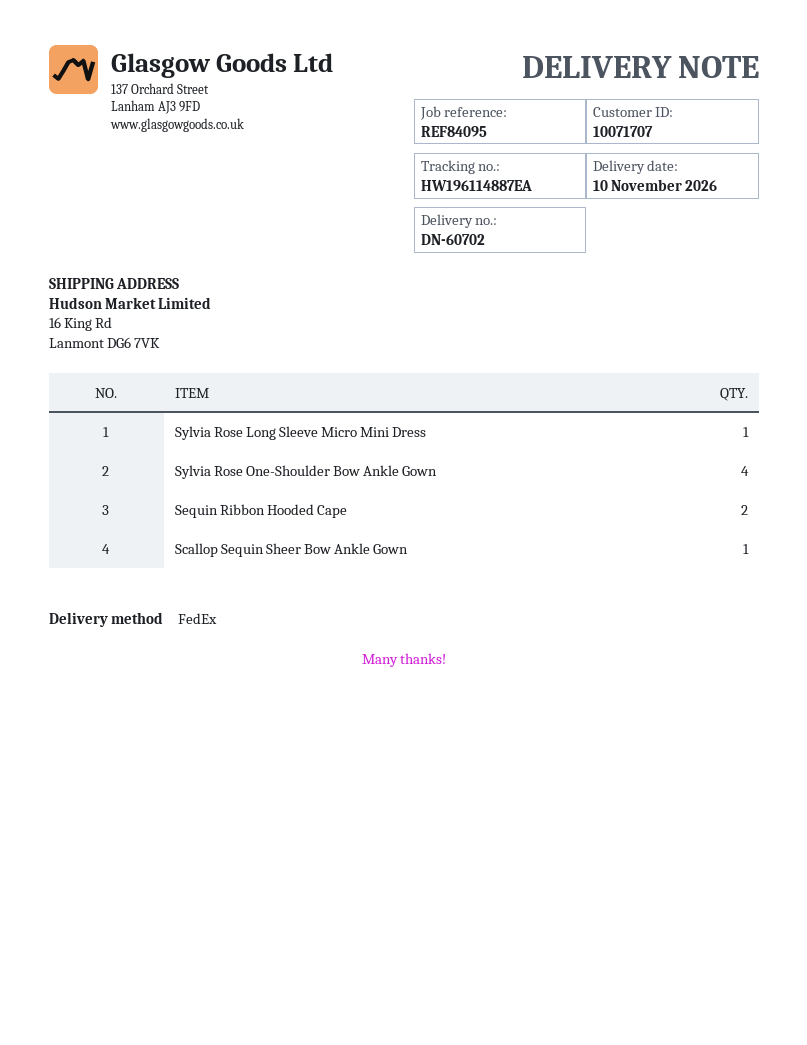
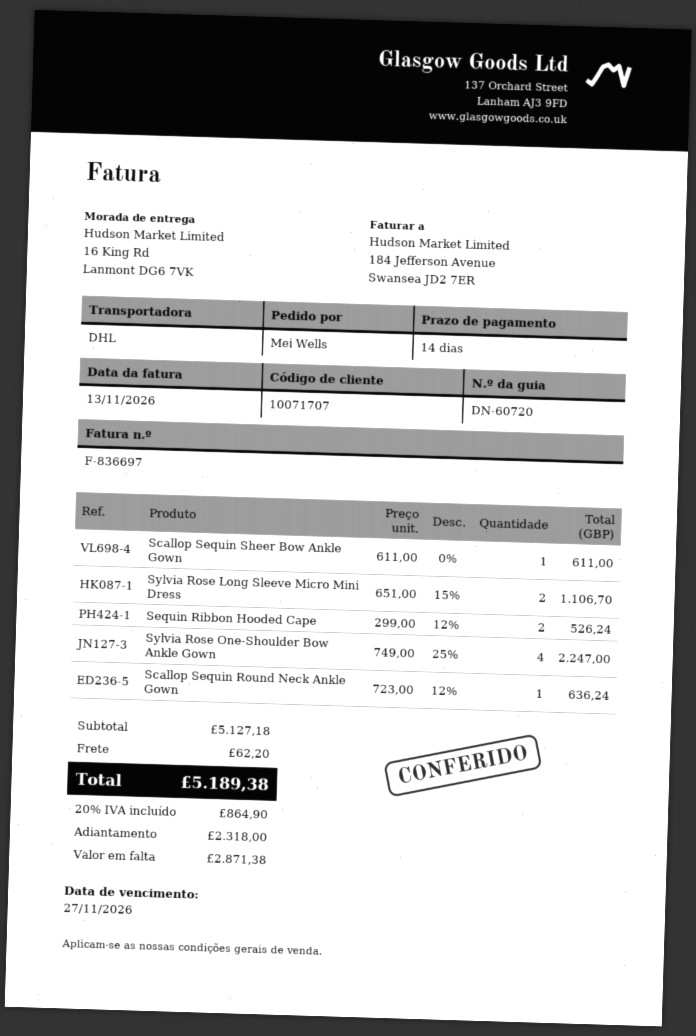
delivery note number: DN-60702 -> DN-60720
shipping method: FedEx -> DHL
Sylvia Rose Long Sleeve Micro Mini Dress: 1 -> 2
Scallop Sequin Round Neck Ankle Gown: none -> 1

